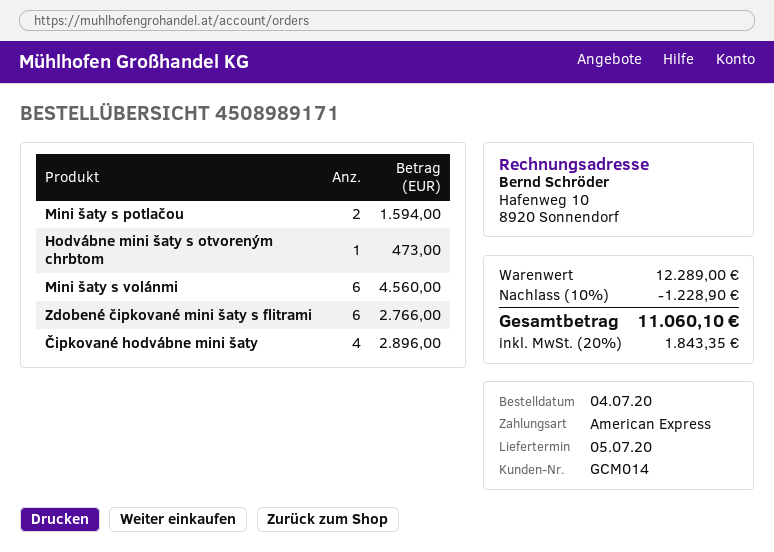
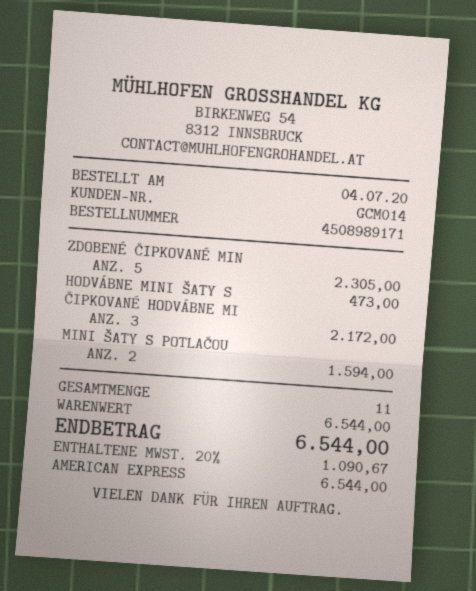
Mini šaty s volánmi: 6 for 4560.00 -> none
Zdobené čipkované mini šaty s flitrami: 6 for 2766.00 -> 5 for 2305.00
Čipkované hodvábne mini šaty: 4 for 2896.00 -> 3 for 2172.00
subtotal: 12289.00 -> 6544.00
discount: 10% = 1228.90 -> none
tax: 20% = 1843.35 -> 20% = 1090.67
total: 11060.10 -> 6544.00

